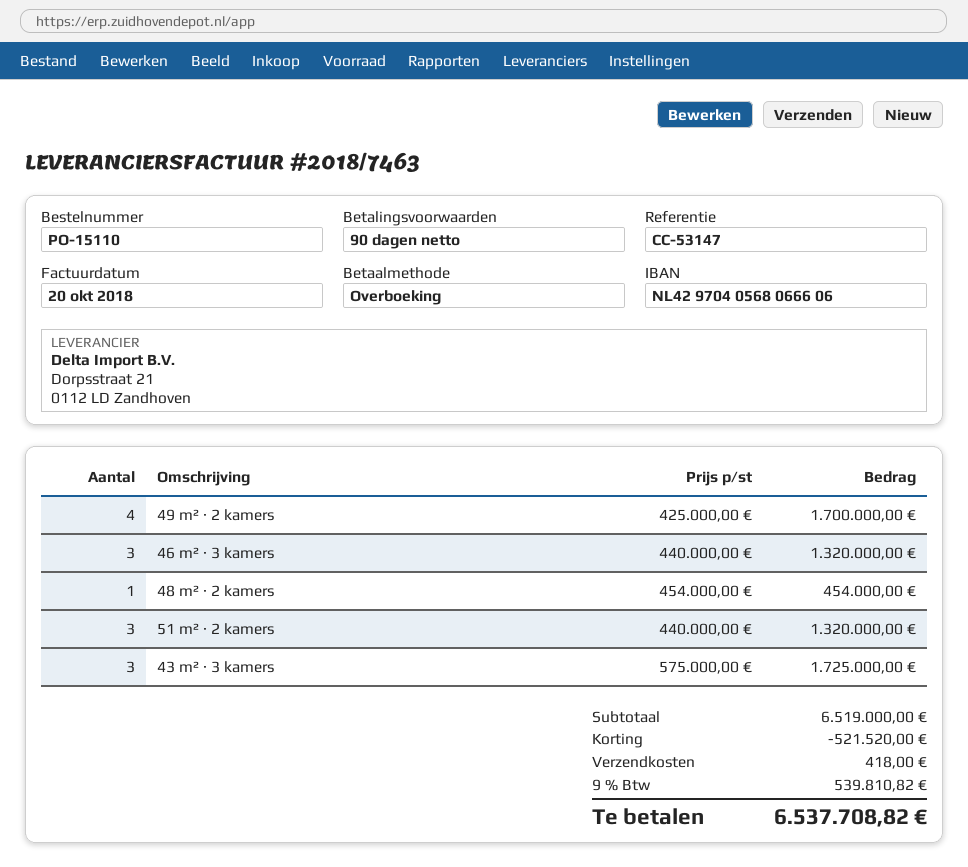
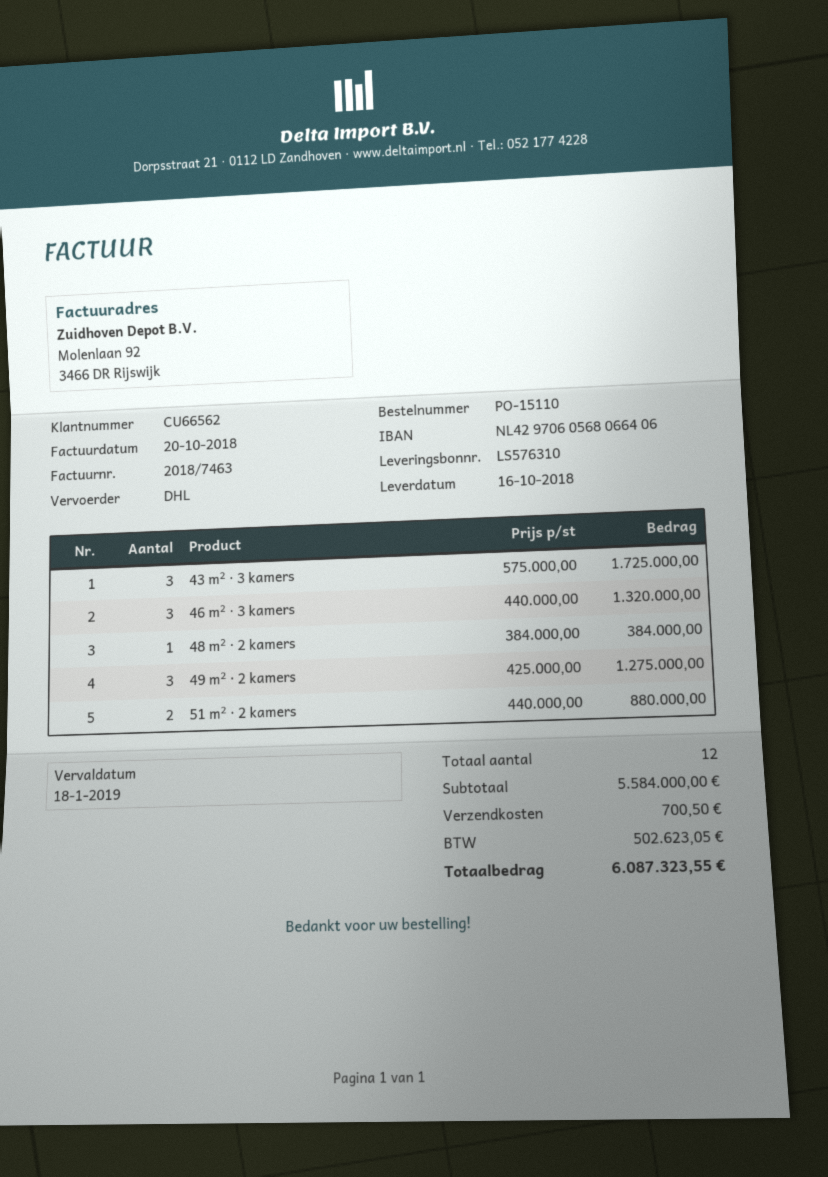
bank account: NL4297040568066606 -> NL4297060568066406
49 m² · 2 kamers: 4 x 425000.00 = 1700000.00 -> 3 x 425000.00 = 1275000.00
48 m² · 2 kamers: 1 x 454000.00 = 454000.00 -> 1 x 384000.00 = 384000.00
51 m² · 2 kamers: 3 x 440000.00 = 1320000.00 -> 2 x 440000.00 = 880000.00
subtotal: 6519000.00 -> 5584000.00
discount: 521520.00 -> none
shipping: 418.00 -> 700.50
tax: 539810.82 -> 502623.05
total: 6537708.82 -> 6087323.55

